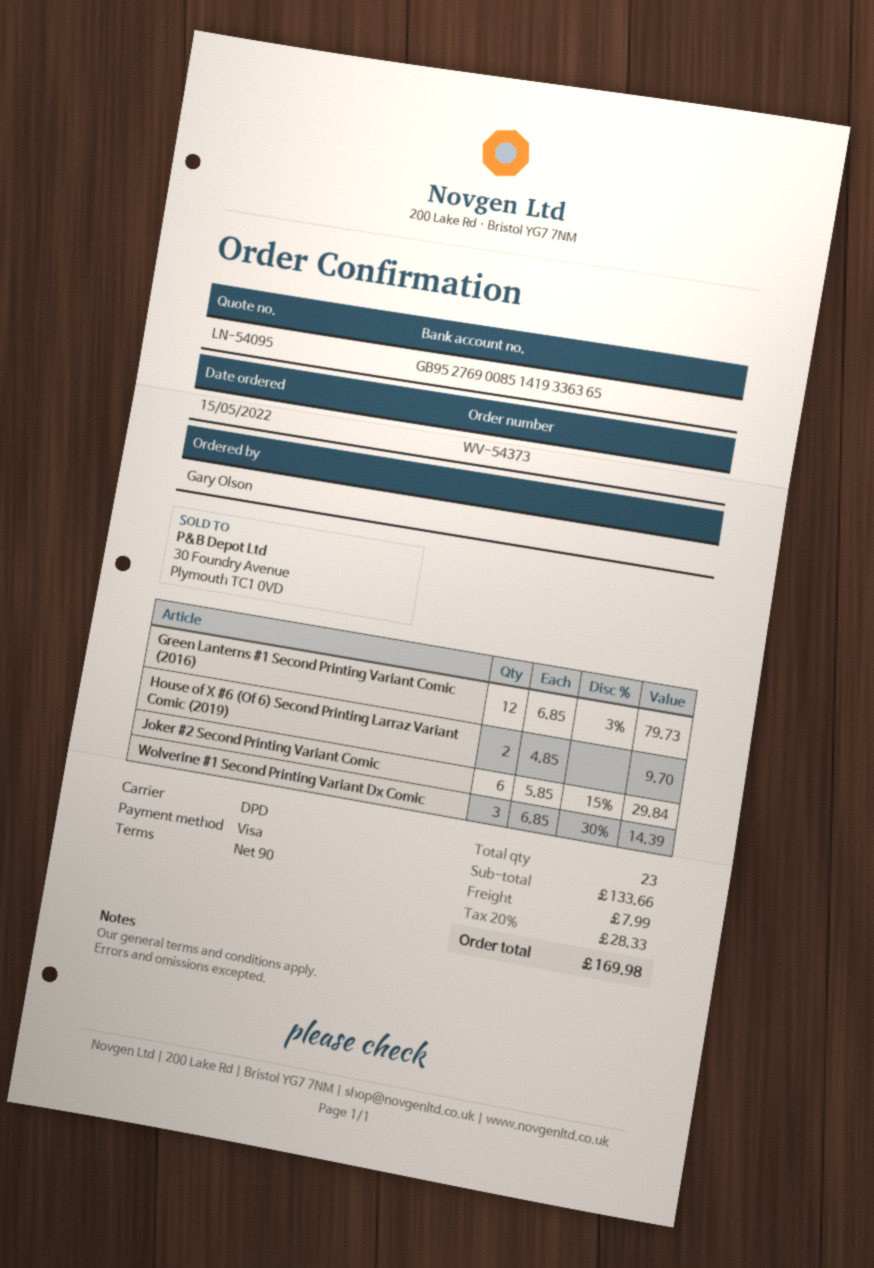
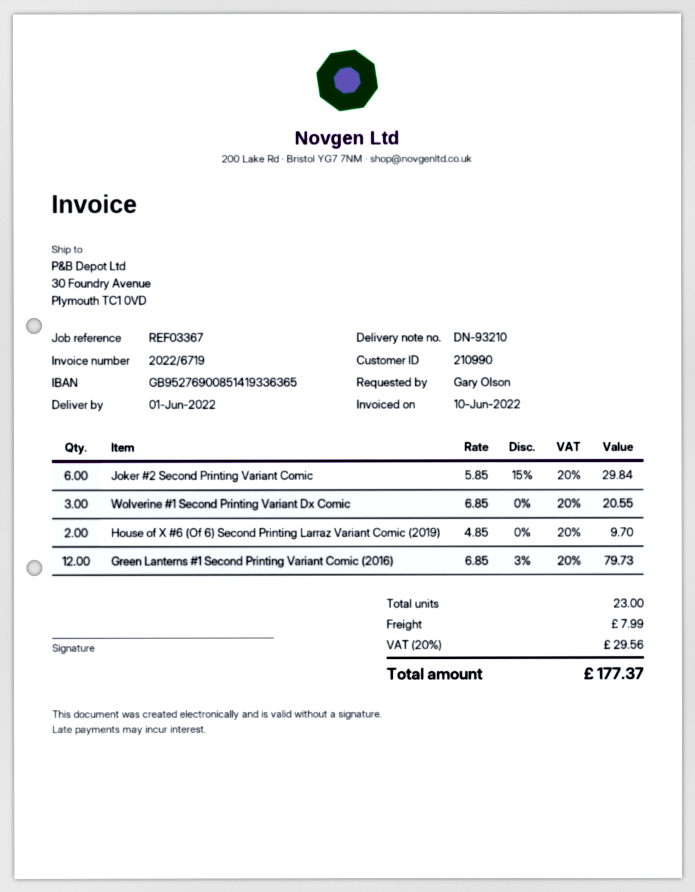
Wolverine #1 Second Printing Variant Dx Comic: 3 x 6.85 - 30% = 14.39 -> 3 x 6.85 = 20.55
tax: 20% = 28.33 -> 20% = 29.56
total: 169.98 -> 177.37

